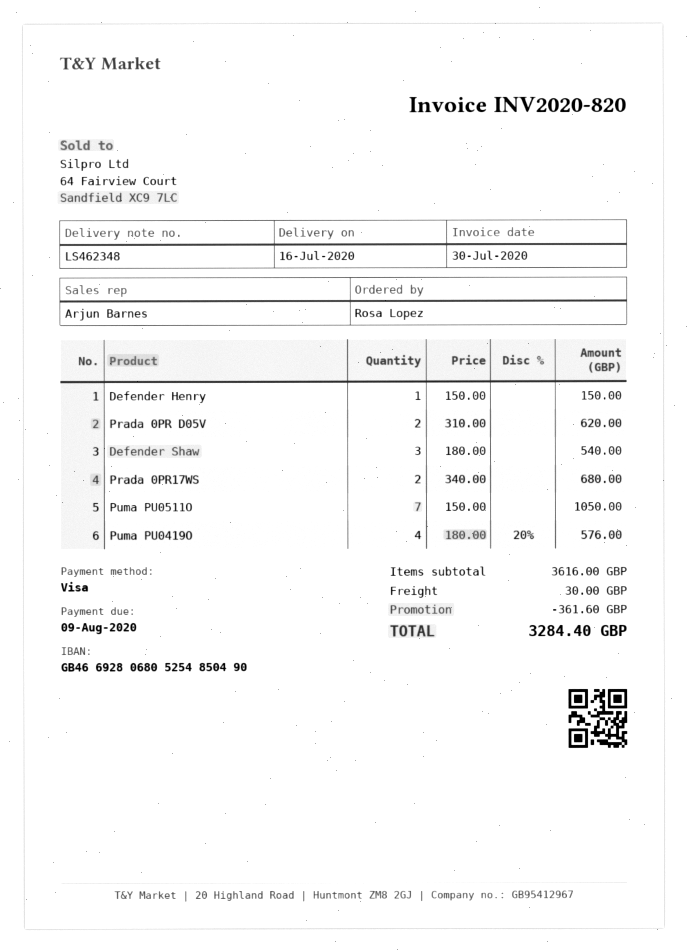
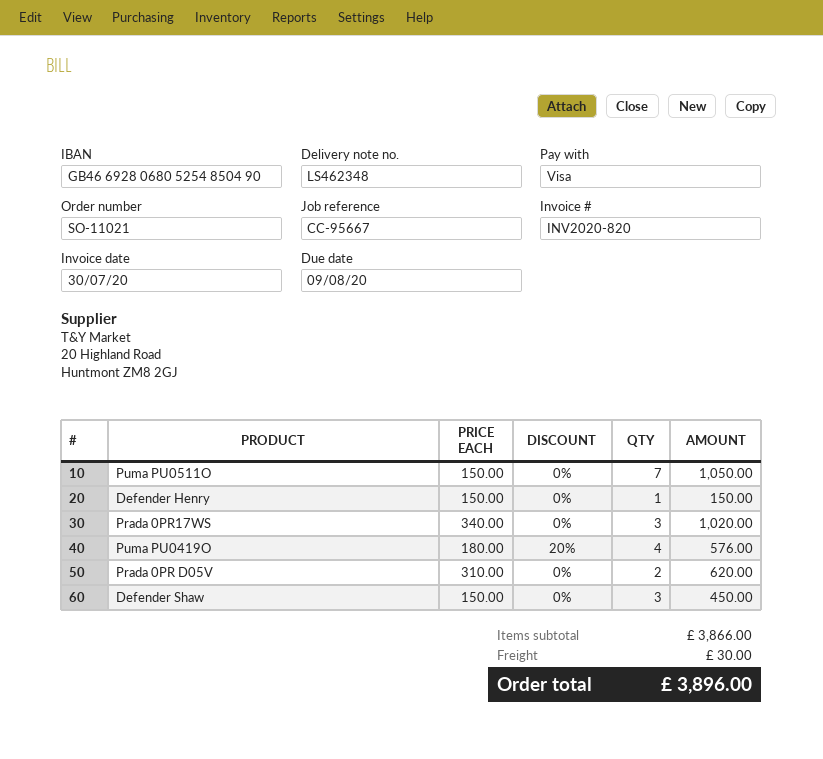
Defender Shaw: 3 x 180.00 = 540.00 -> 3 x 150.00 = 450.00
Prada 0PR17WS: 2 x 340.00 = 680.00 -> 3 x 340.00 = 1020.00
subtotal: 3616.00 -> 3866.00
discount: 361.60 -> none
total: 3284.40 -> 3896.00

